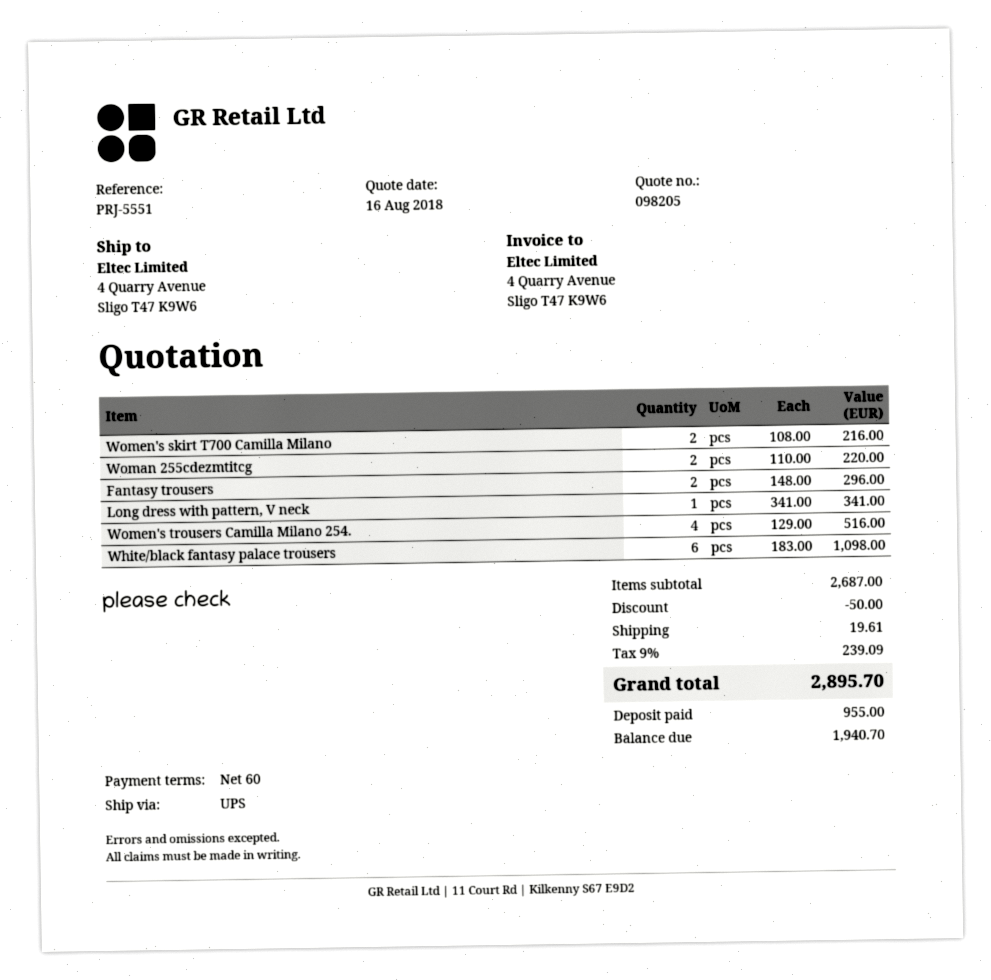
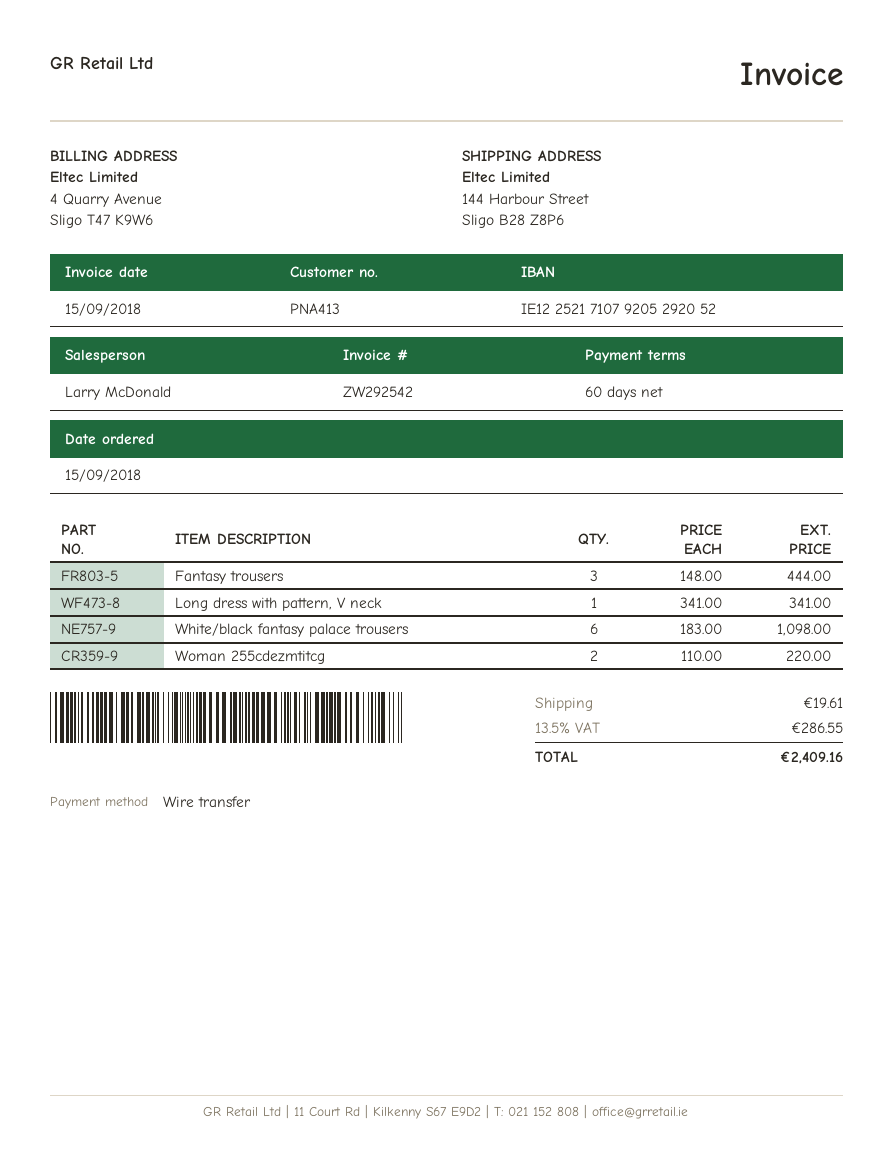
ship to: 4 Quarry Avenue, Sligo T47 K9W6 -> 144 Harbour Street, Sligo B28 Z8P6
Women's skirt T700 Camilla Milano: 2 x 108.00 = 216.00 -> none
Fantasy trousers: 2 x 148.00 = 296.00 -> 3 x 148.00 = 444.00
Women's trousers Camilla Milano 254.: 4 x 129.00 = 516.00 -> none
discount: 50.00 -> none
tax: 9% = 239.09 -> 13.5% = 286.55
total: 2895.70 -> 2409.16

